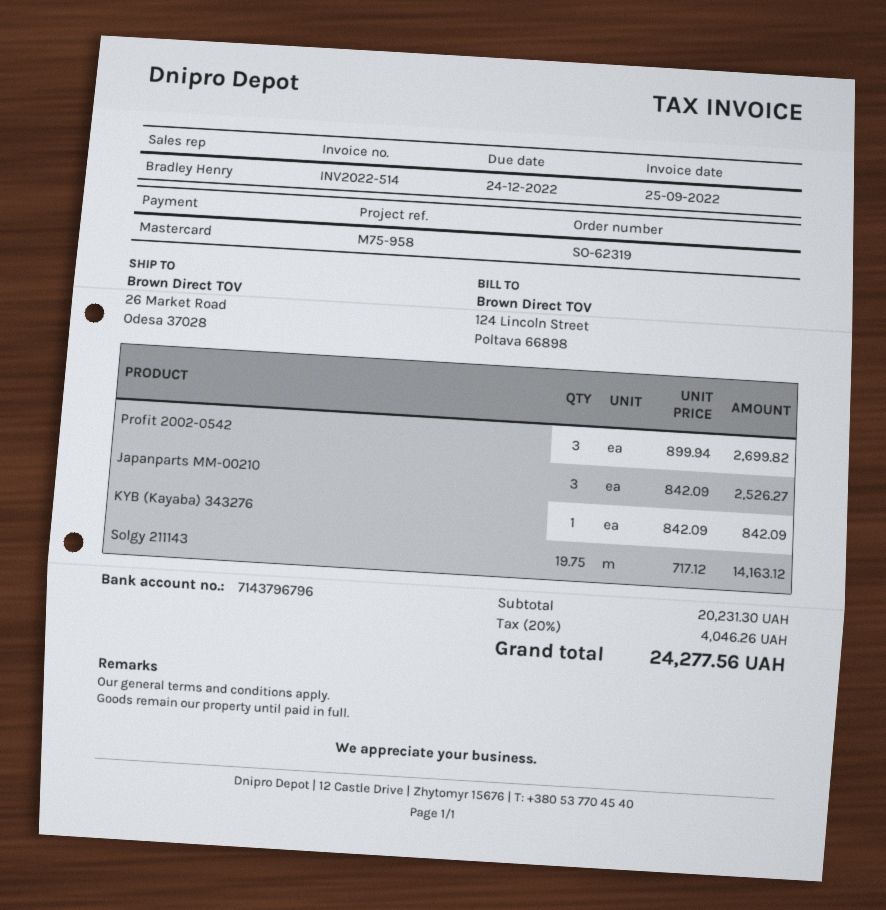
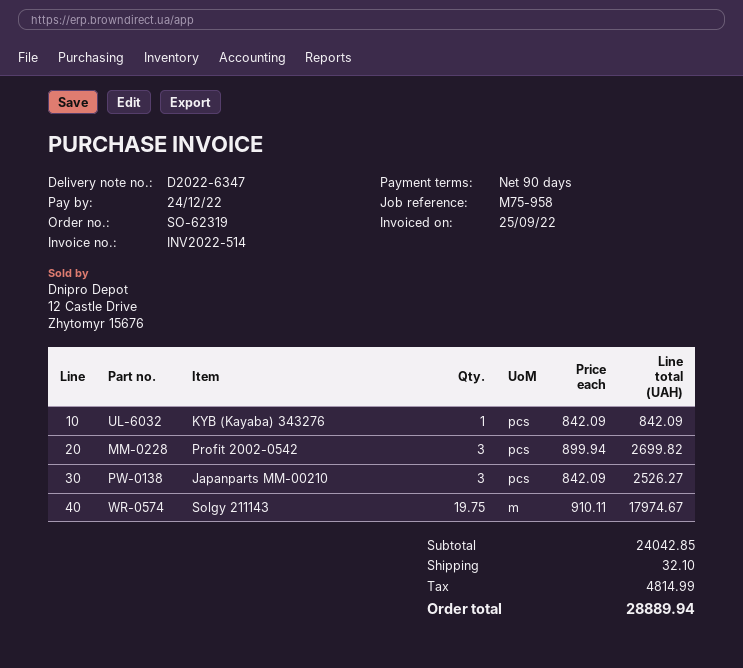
Solgy 211143: 19.75 x 717.12 = 14163.12 -> 19.75 x 910.11 = 17974.67
subtotal: 20231.30 -> 24042.85
shipping: none -> 32.10
tax: 4046.26 -> 4814.99
total: 24277.56 -> 28889.94

